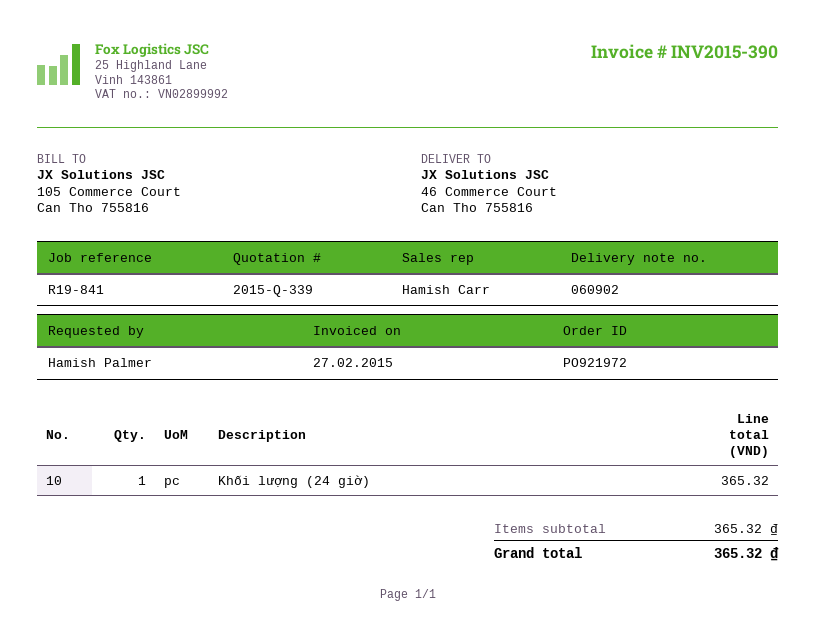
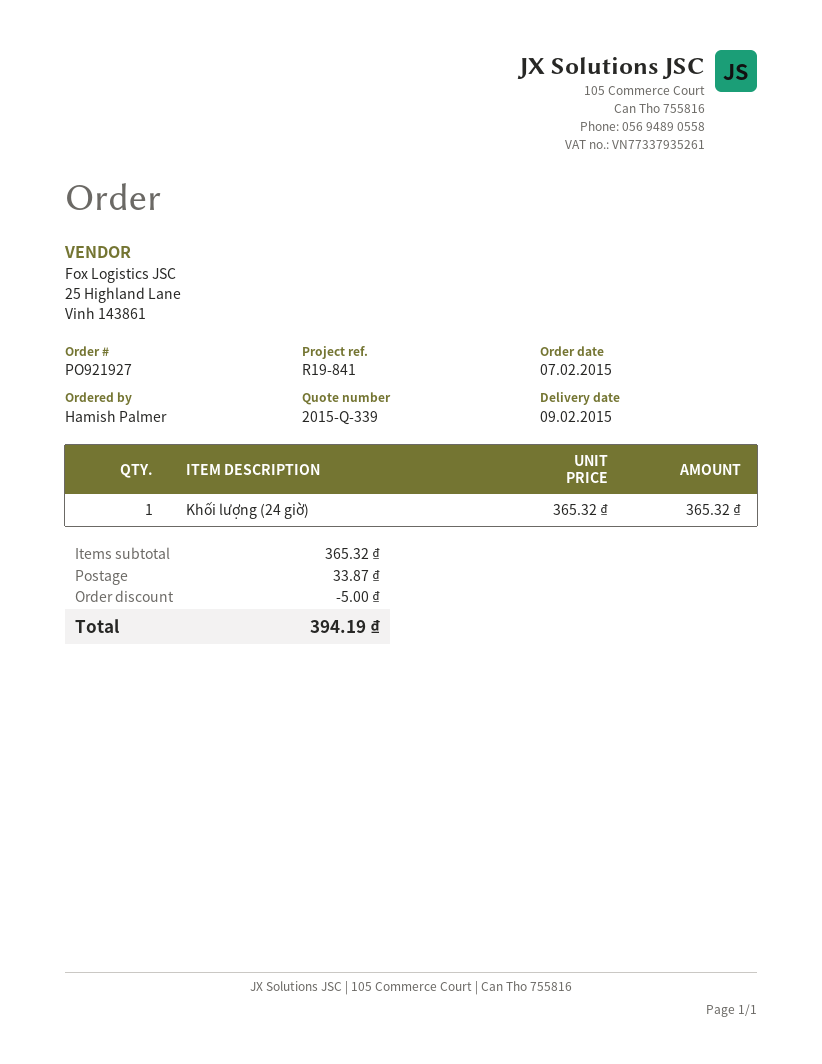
order number: PO921972 -> PO921927
discount: none -> 5.00
shipping: none -> 33.87
total: 365.32 -> 394.19

